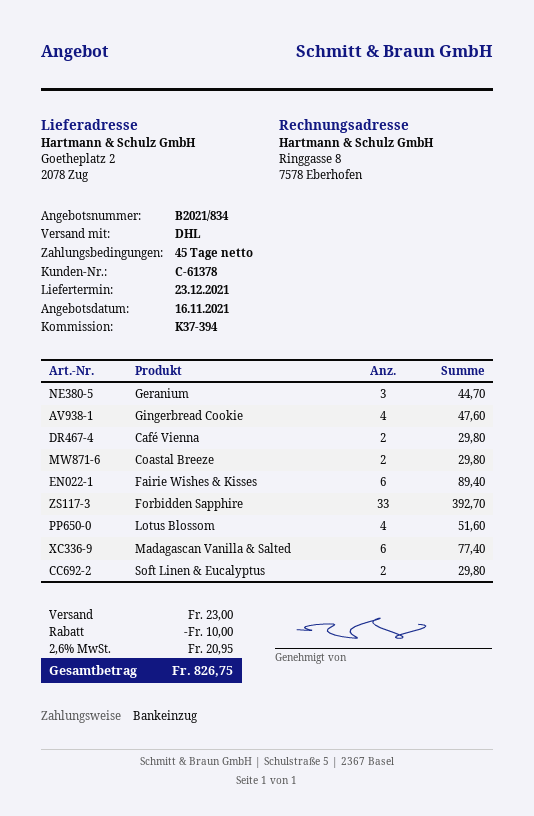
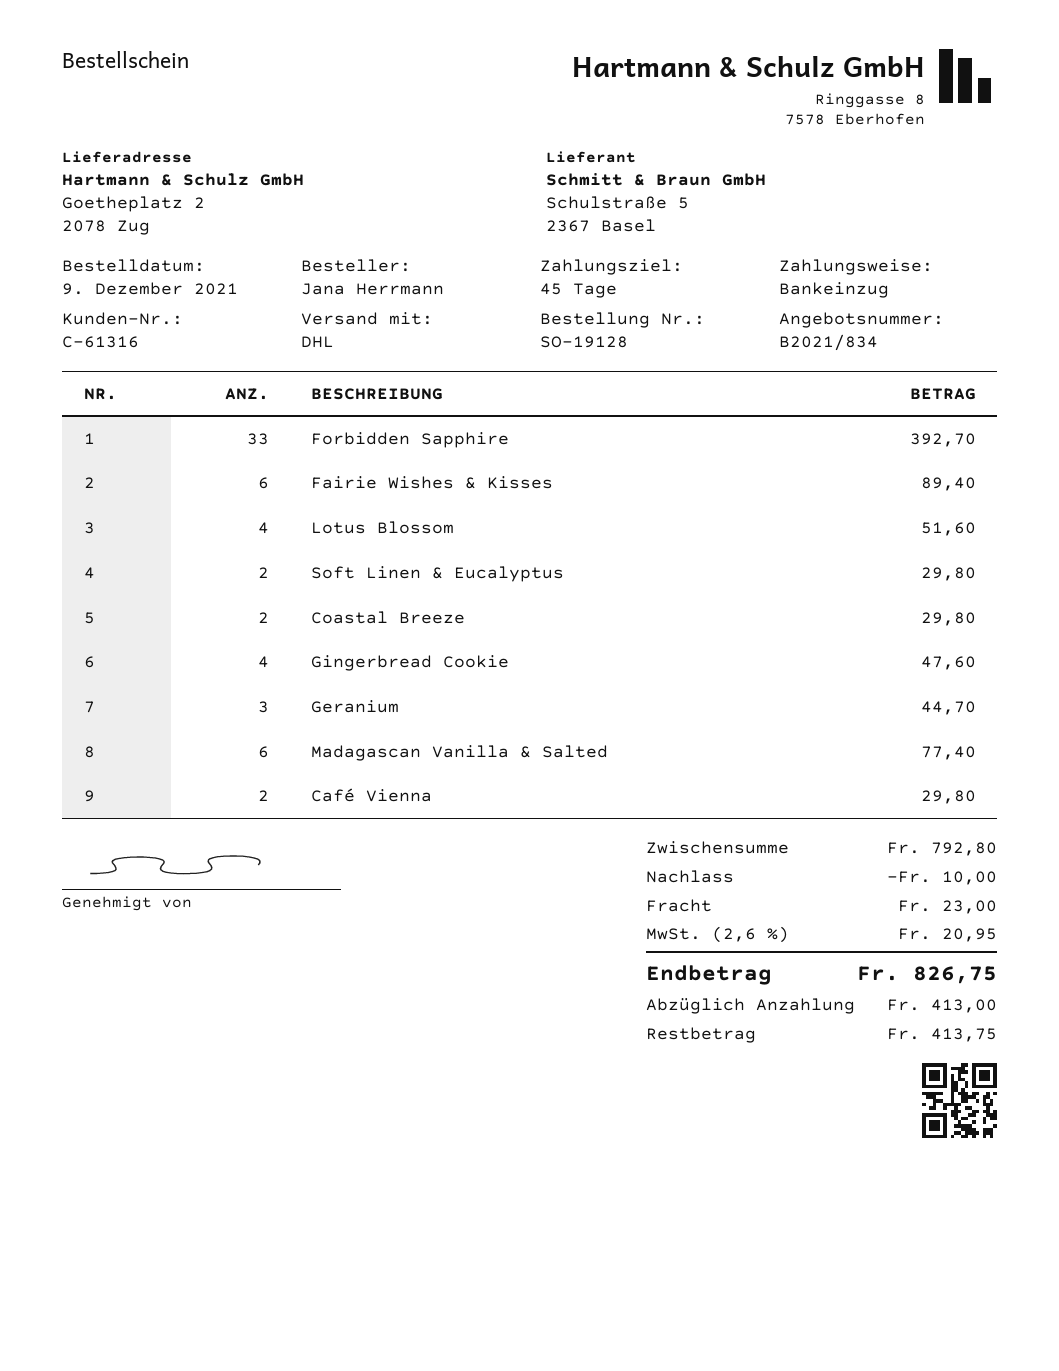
customer number: C-61378 -> C-61316

